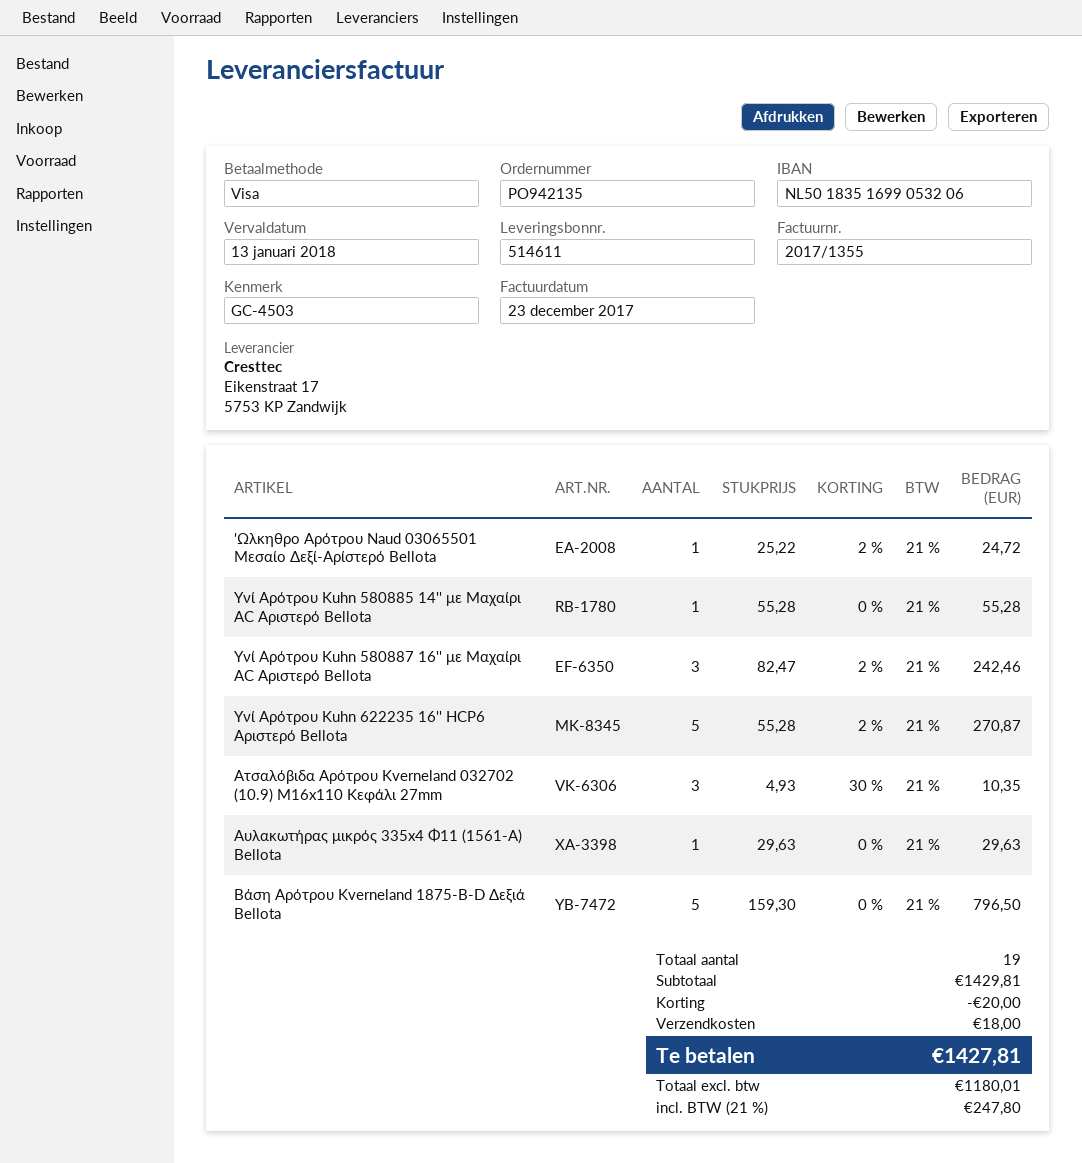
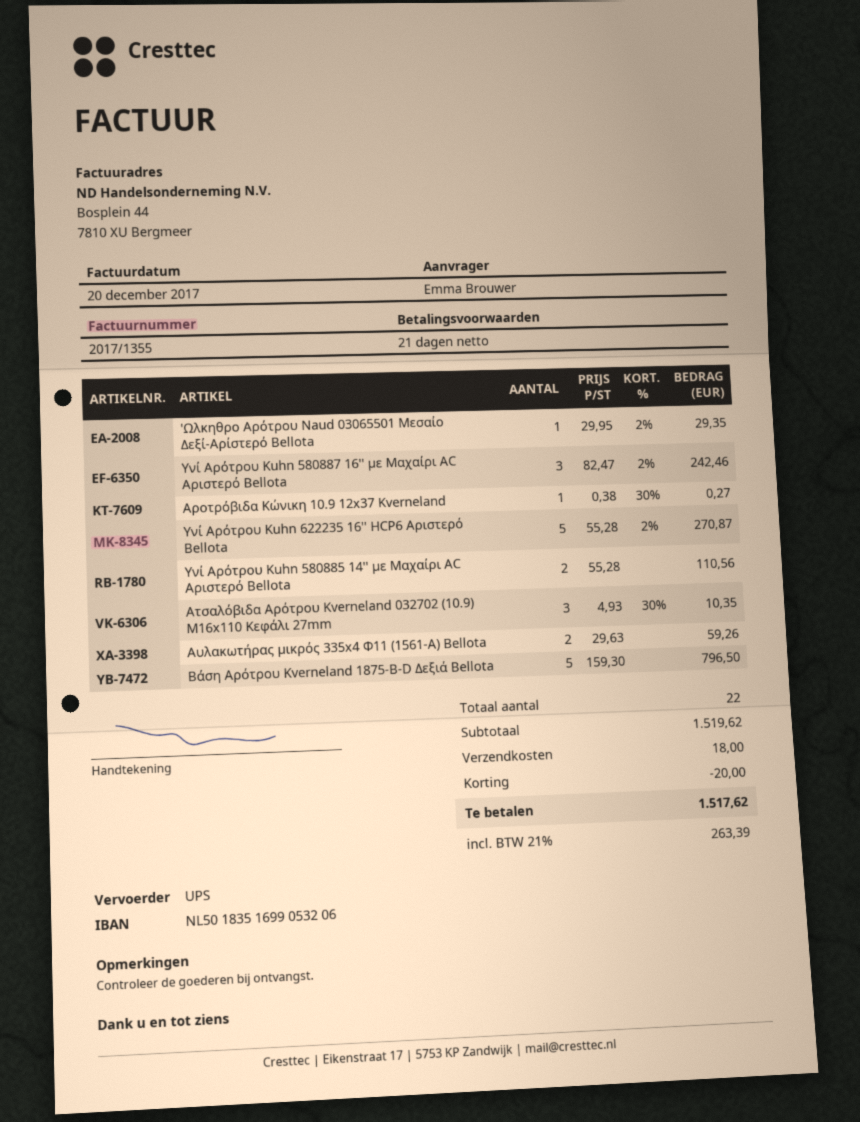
invoice date: 2017-12-23 -> 2017-12-20
'Ωλκηθρο Αρότρου Naud 03065501 Μεσαίο Δεξί-Αρίστερό Bellota: 1 x 25.22 - 2% = 24.72 -> 1 x 29.95 - 2% = 29.35
Yνί Αρότρου Kuhn 580885 14'' με Μαχαίρι AC Αριστερό Bellota: 1 x 55.28 = 55.28 -> 2 x 55.28 = 110.56
Αυλακωτήρας μικρός 335x4 Φ11 (1561-Α) Bellota: 1 x 29.63 = 29.63 -> 2 x 29.63 = 59.26
Αροτρόβιδα Κώνικη 10.9 12x37 Kverneland: none -> 1 x 0.38 - 30% = 0.27
total quantity: 19 -> 22
subtotal: 1429.81 -> 1519.62
tax: 21% = 247.80 -> 21% = 263.39
total: 1427.81 -> 1517.62

